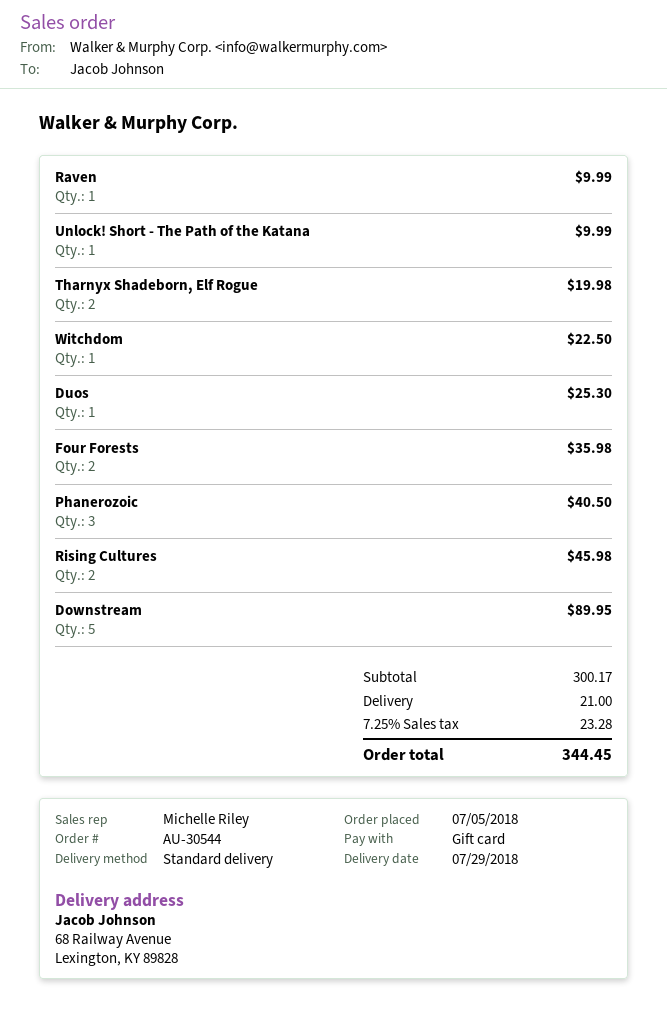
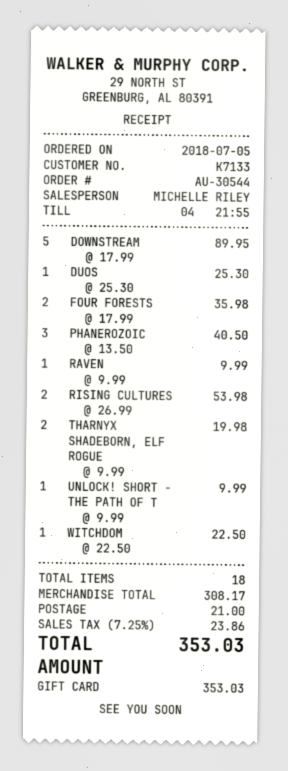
Rising Cultures: 2 for 45.98 -> 2 for 53.98
subtotal: 300.17 -> 308.17
tax: 7.25% = 23.28 -> 7.25% = 23.86
total: 344.45 -> 353.03

